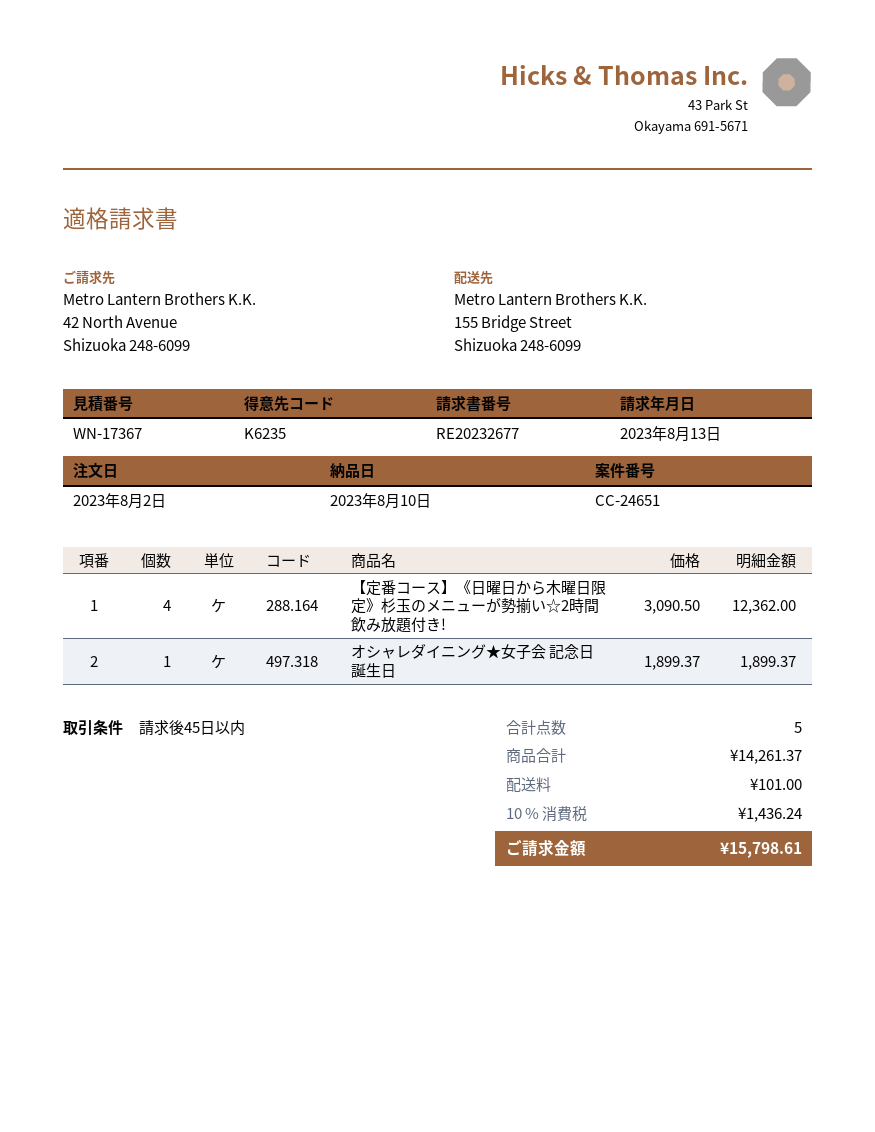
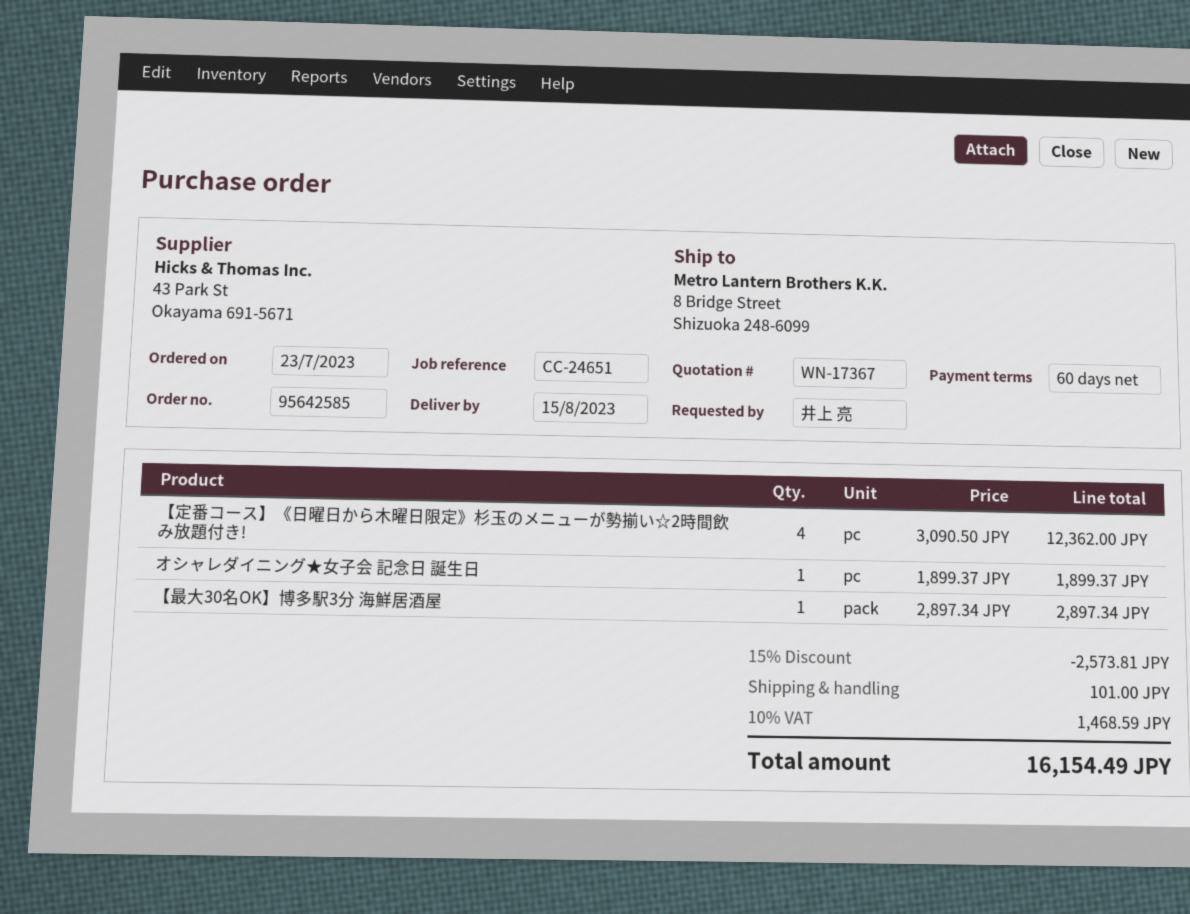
order date: 2023-08-02 -> 2023-07-23
delivery date: 2023-08-10 -> 2023-08-15
payment terms: 45 days -> 60 days
ship to: 155 Bridge Street, Shizuoka 248-6099 -> 8 Bridge Street, Shizuoka 248-6099
【最大30名OK】博多駅3分 海鮮居酒屋: none -> 1 x 2897.34 = 2897.34
discount: none -> 15% = 2573.81
tax: 10% = 1436.24 -> 10% = 1468.59
total: 15798.61 -> 16154.49

